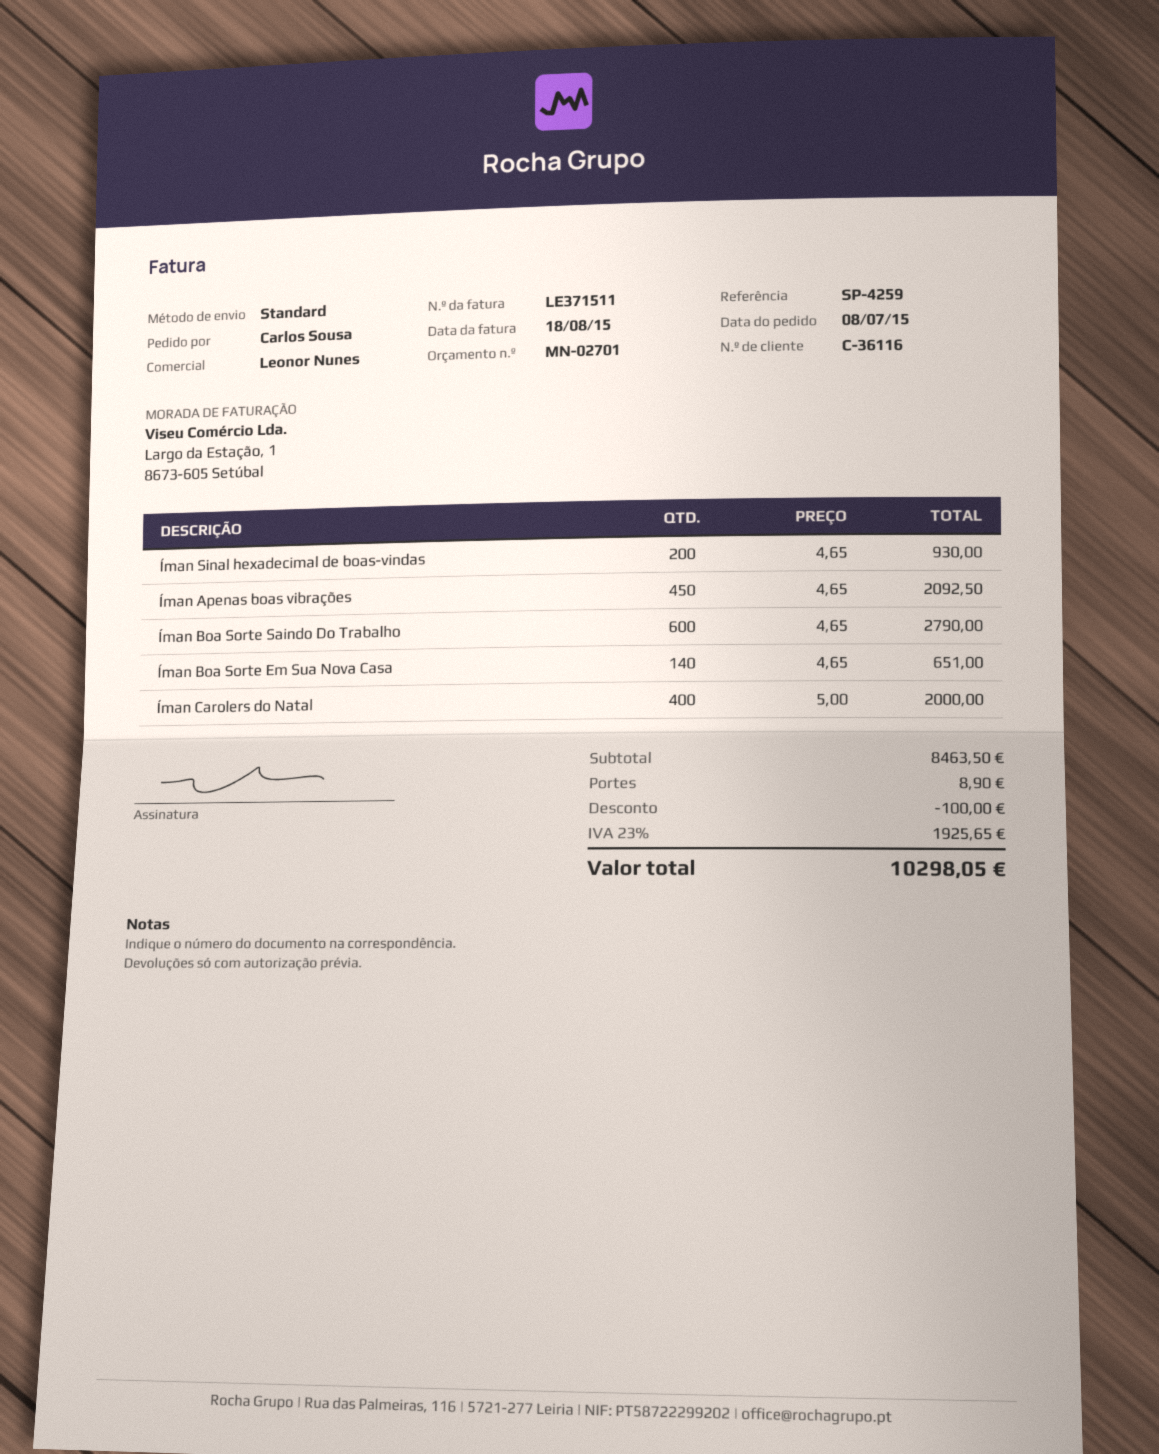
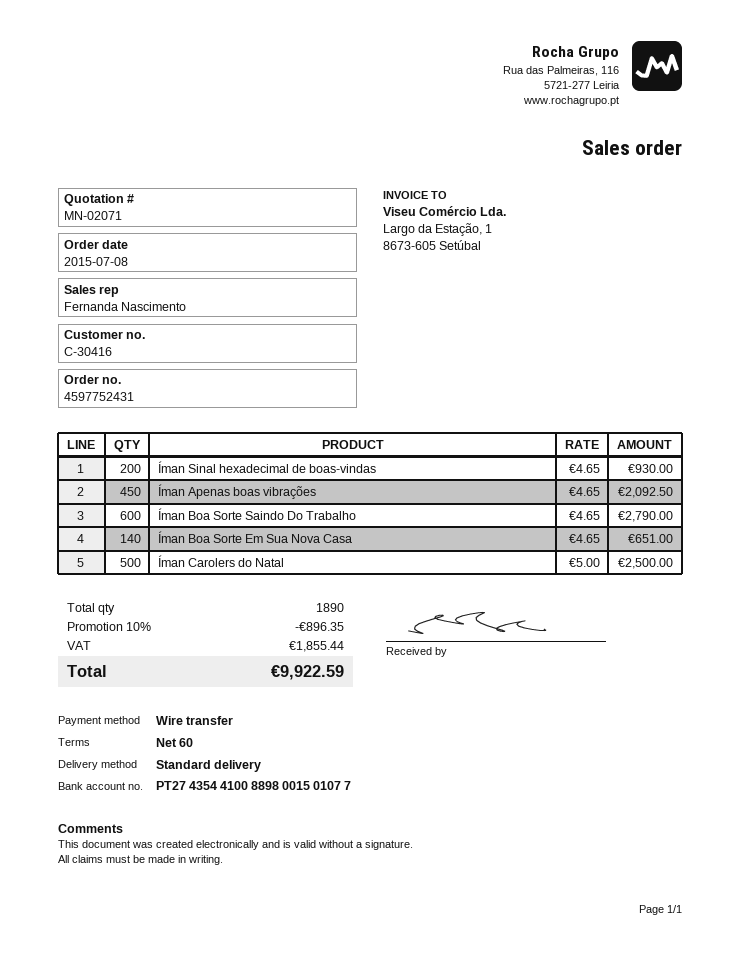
quote number: MN-02701 -> MN-02071
customer number: C-36116 -> C-30416
sales rep: Leonor Nunes -> Fernanda Nascimento
Íman Carolers do Natal: 400 x 5.00 = 2000.00 -> 500 x 5.00 = 2500.00
discount: 100.00 -> 896.35
shipping: 8.90 -> none
tax: 1925.65 -> 1855.44
total: 10298.05 -> 9922.59

